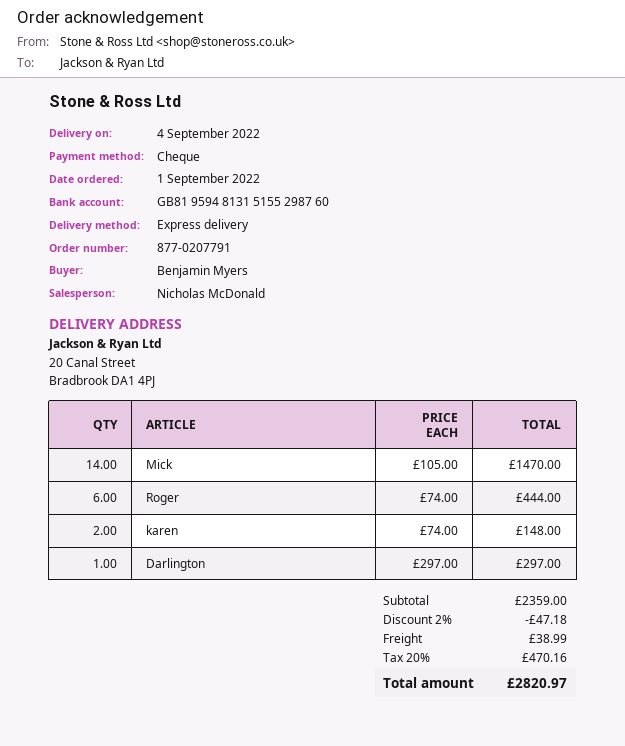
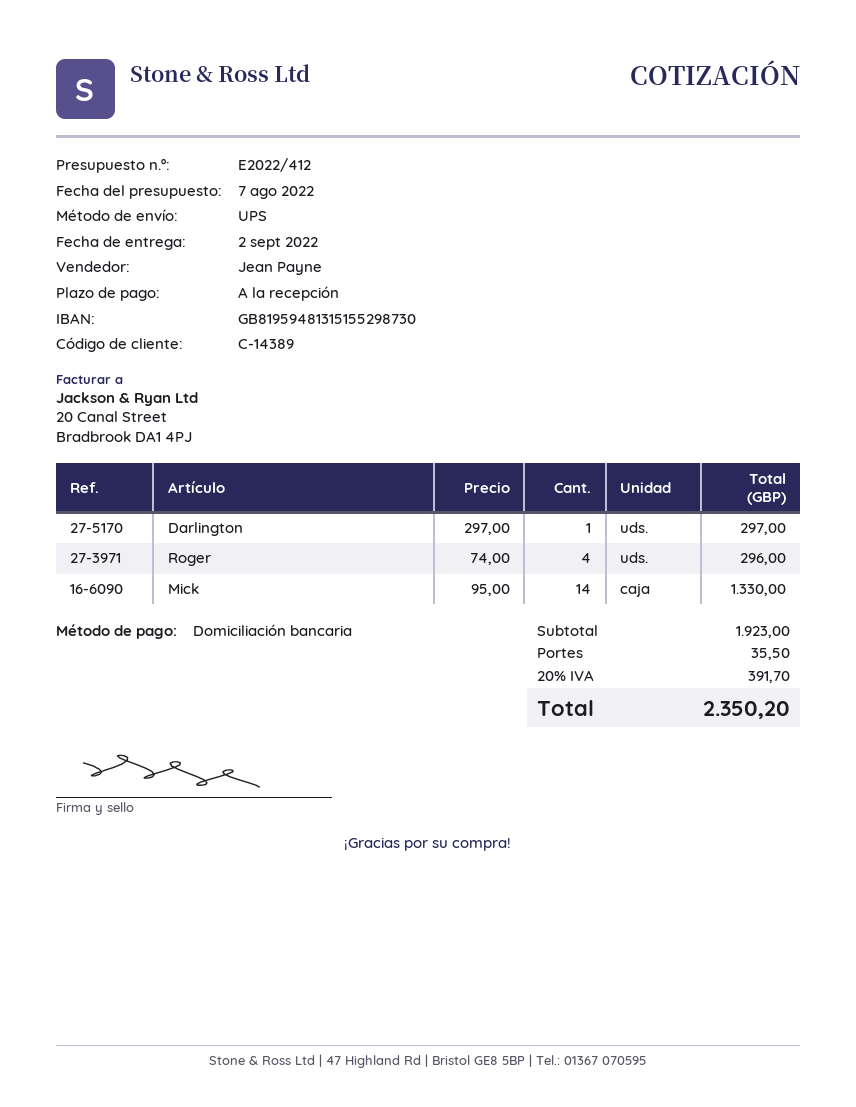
delivery date: 2022-09-04 -> 2022-09-02
sales rep: Nicholas McDonald -> Jean Payne
payment method: cheque -> direct debit
bank account: GB81959481315155298760 -> GB81959481315155298730
shipping method: express -> UPS
Mick: 14 x 105.00 = 1470.00 -> 14 x 95.00 = 1330.00
Roger: 6 x 74.00 = 444.00 -> 4 x 74.00 = 296.00
karen: 2 x 74.00 = 148.00 -> none
subtotal: 2359.00 -> 1923.00
discount: 2% = 47.18 -> none
shipping: 38.99 -> 35.50
tax: 20% = 470.16 -> 20% = 391.70
total: 2820.97 -> 2350.20

